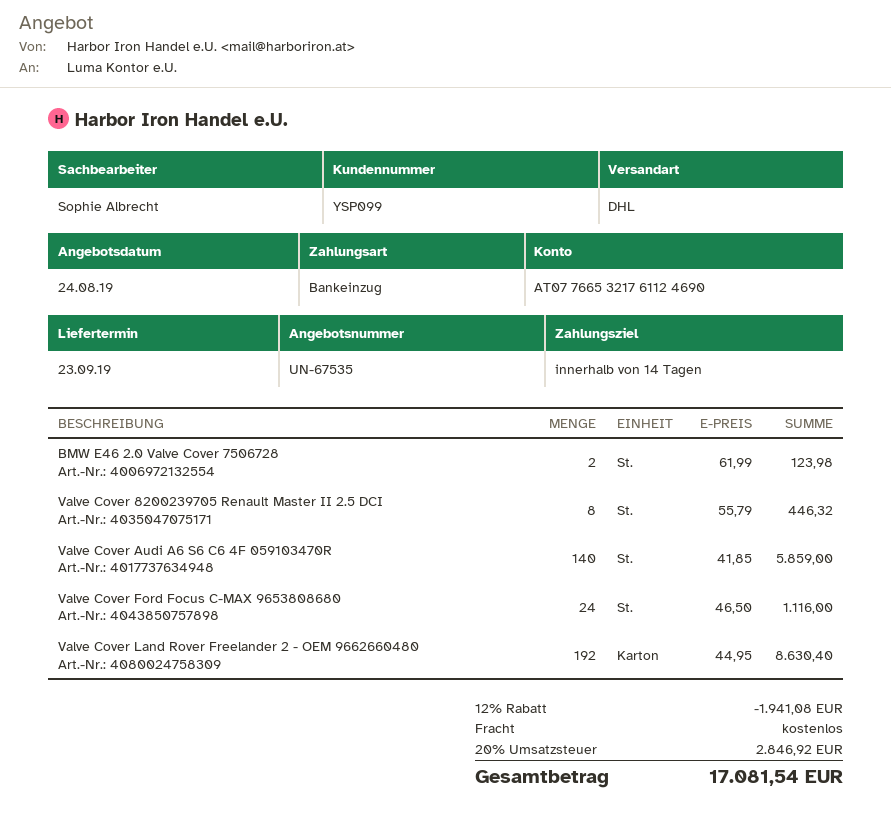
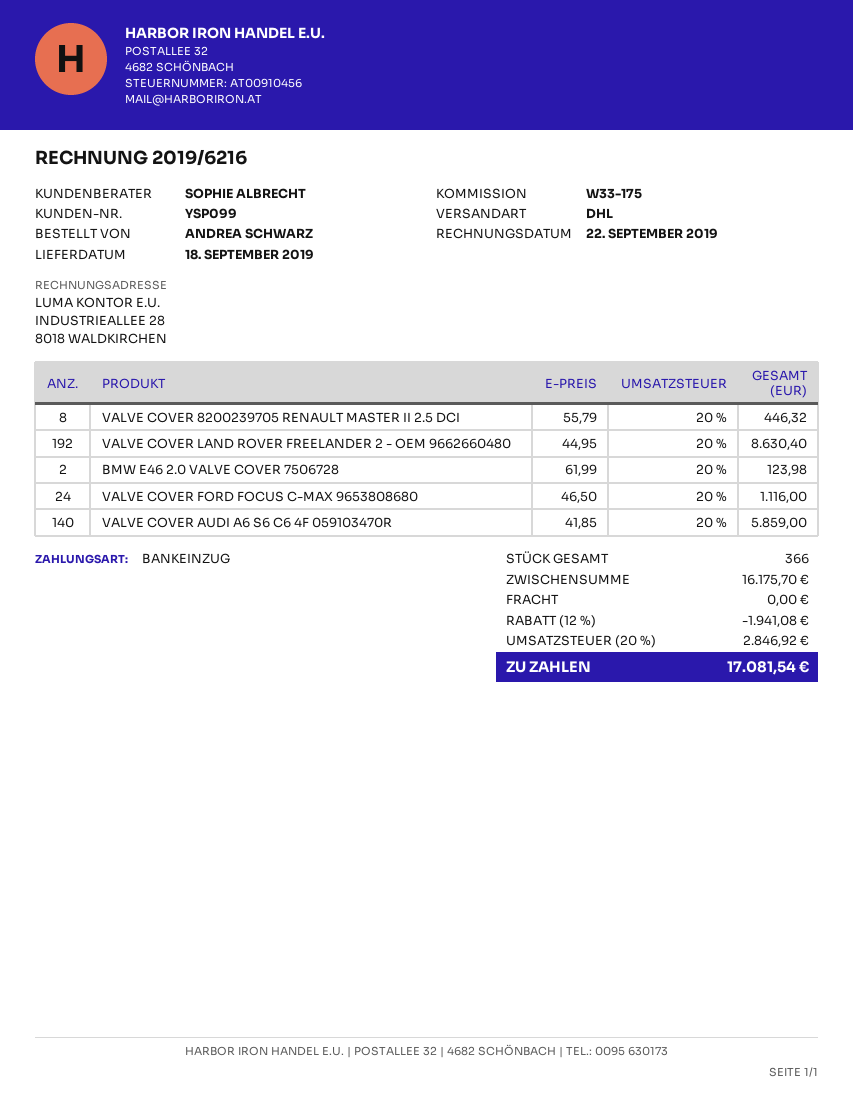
delivery date: 2019-09-23 -> 2019-09-18

